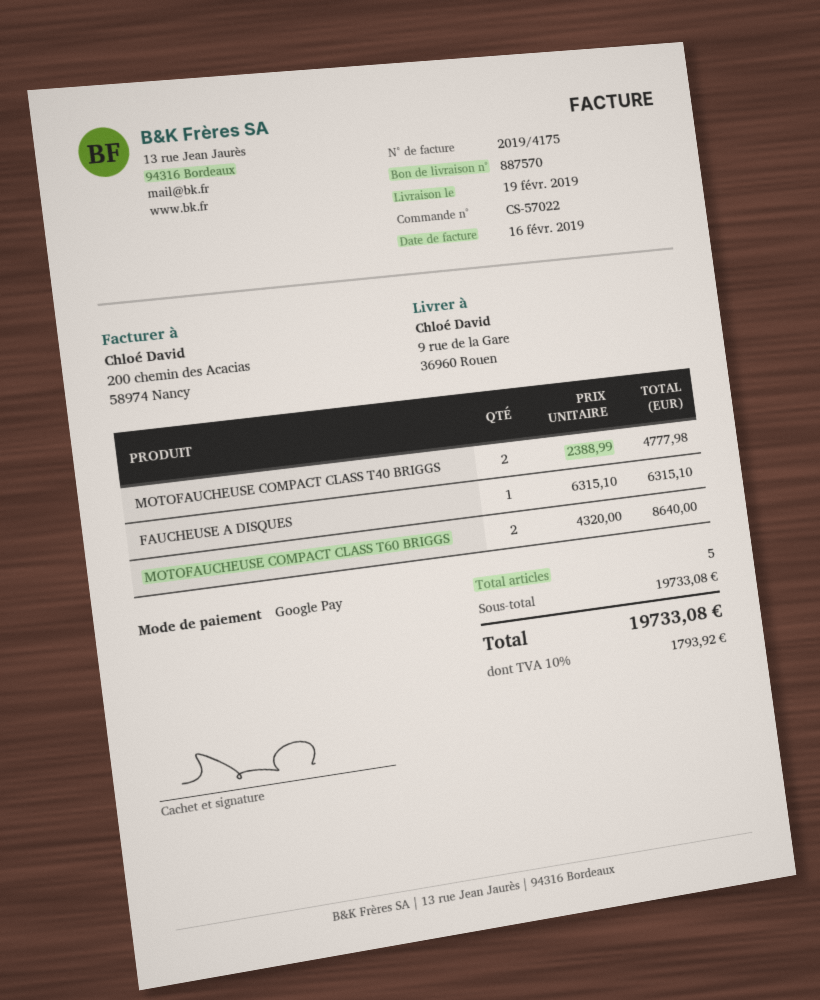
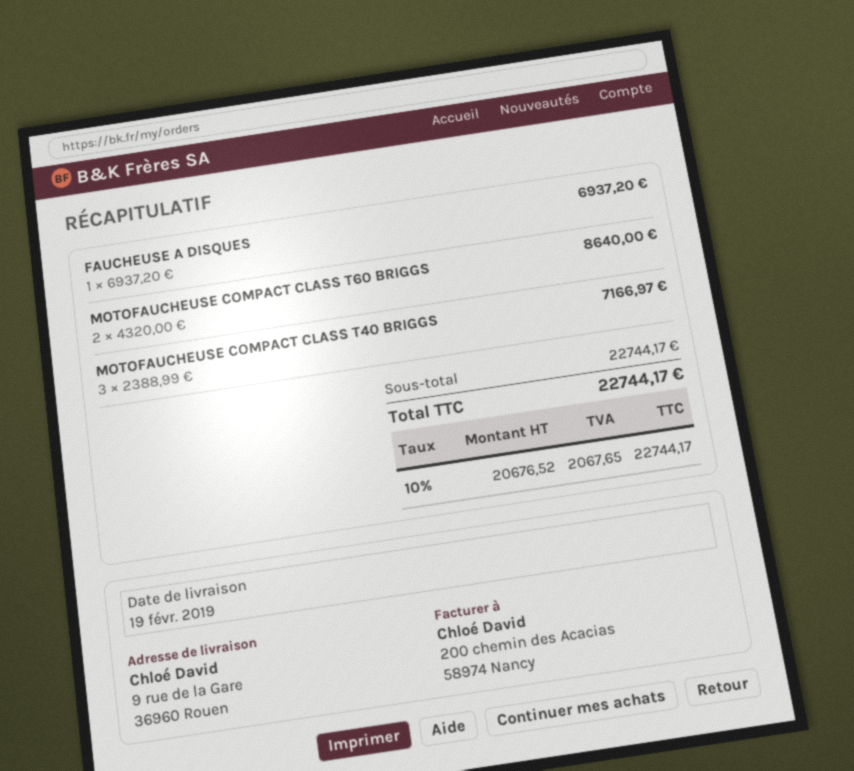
MOTOFAUCHEUSE COMPACT CLASS T40 BRIGGS: 2 x 2388.99 = 4777.98 -> 3 x 2388.99 = 7166.97
FAUCHEUSE A DISQUES: 1 x 6315.10 = 6315.10 -> 1 x 6937.20 = 6937.20
subtotal: 19733.08 -> 22744.17
tax: 10% = 1793.92 -> 10% = 2067.65
total: 19733.08 -> 22744.17

